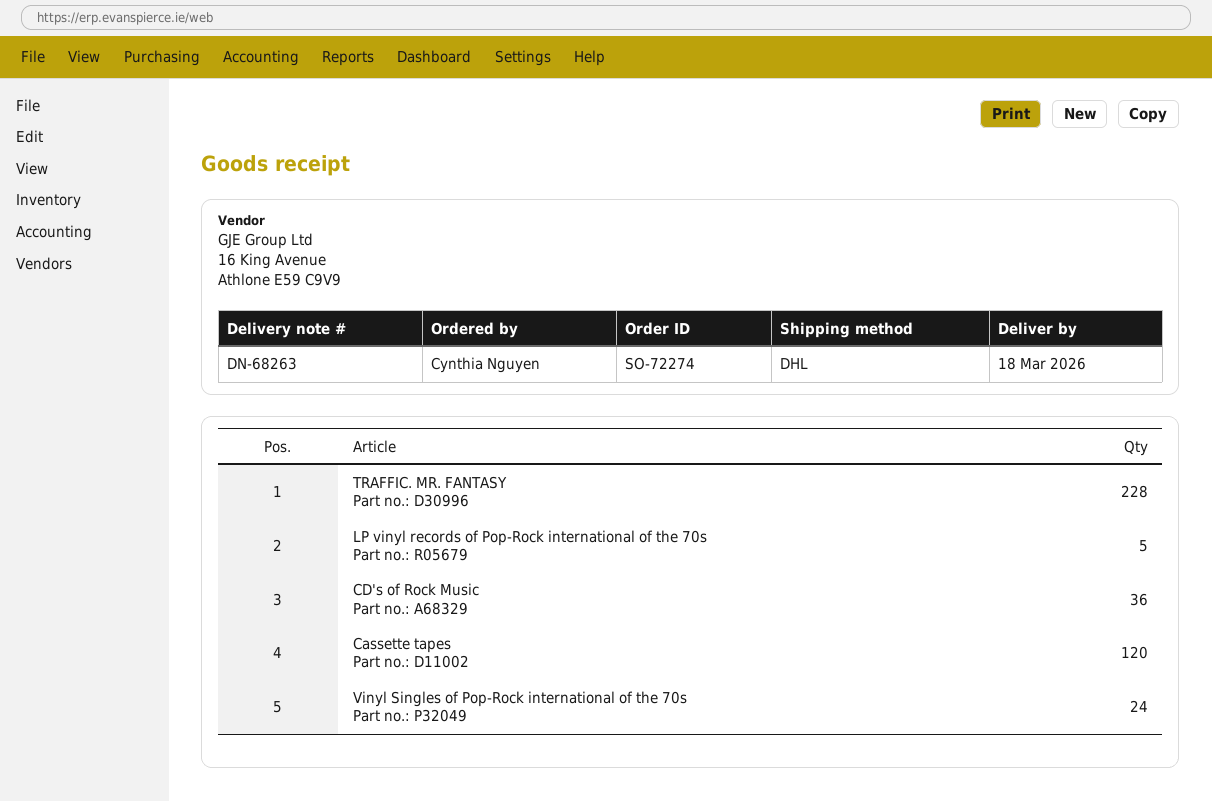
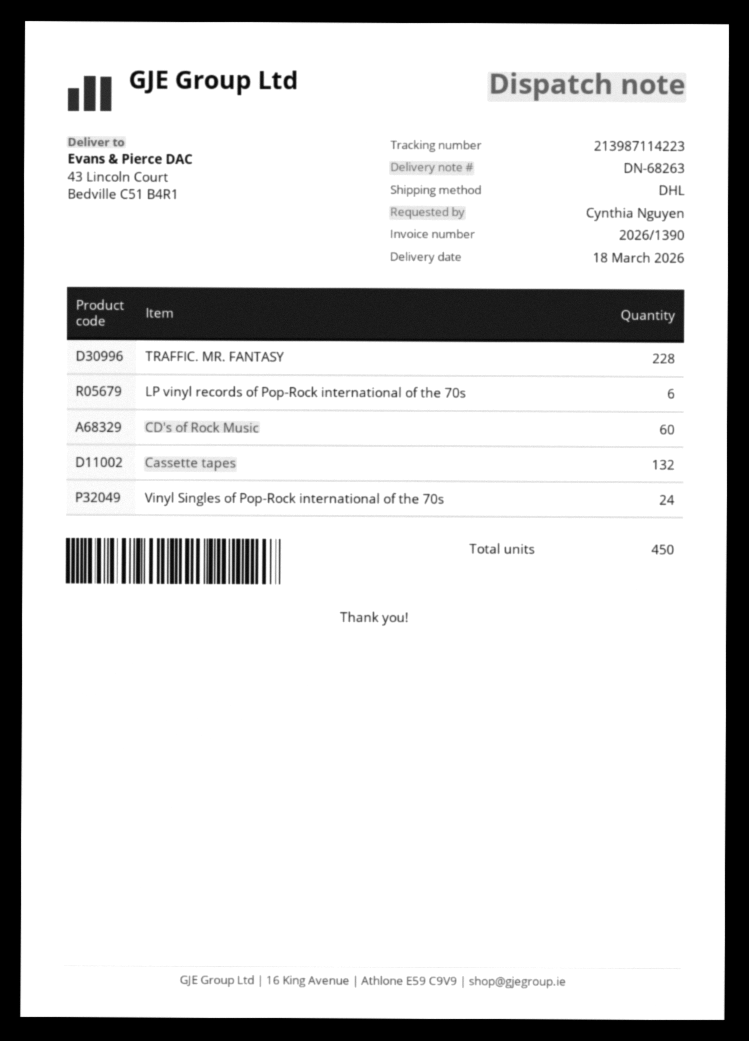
LP vinyl records of Pop-Rock international of the 70s: 5 -> 6
CD's of Rock Music: 36 -> 60
Cassette tapes: 120 -> 132

